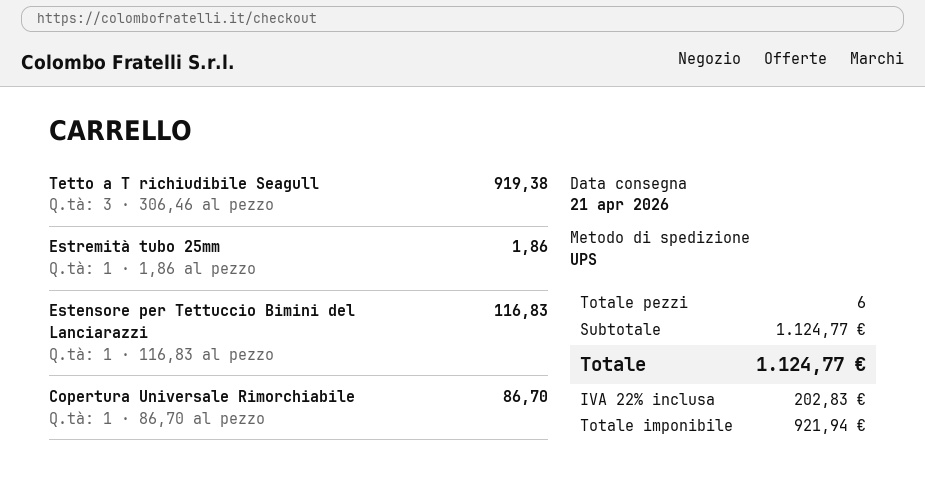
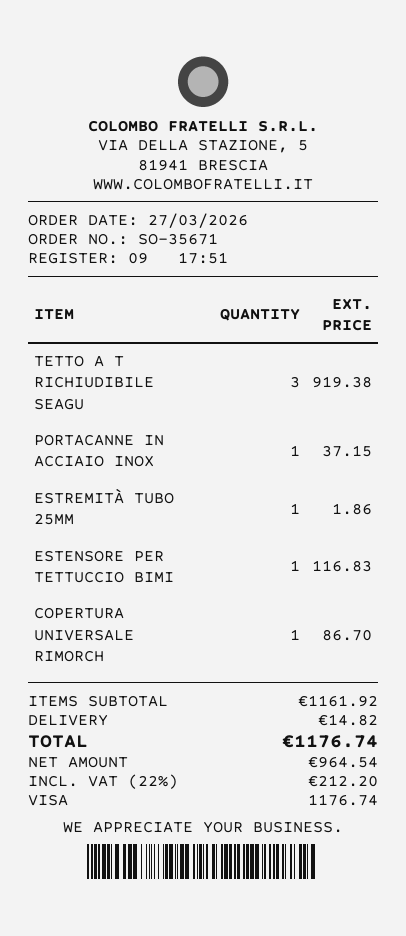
PORTACANNE IN ACCIAIO INOX: none -> 1 for 37.15
subtotal: 1124.77 -> 1161.92
shipping: none -> 14.82
net: 921.94 -> 964.54
tax: 22% = 202.83 -> 22% = 212.20
total: 1124.77 -> 1176.74

